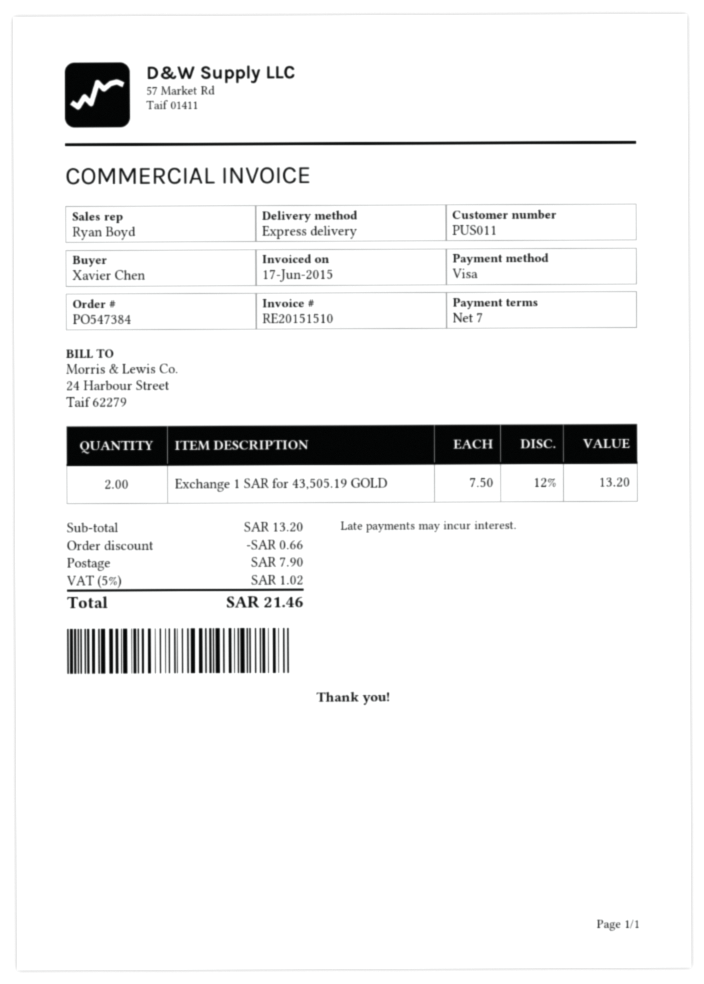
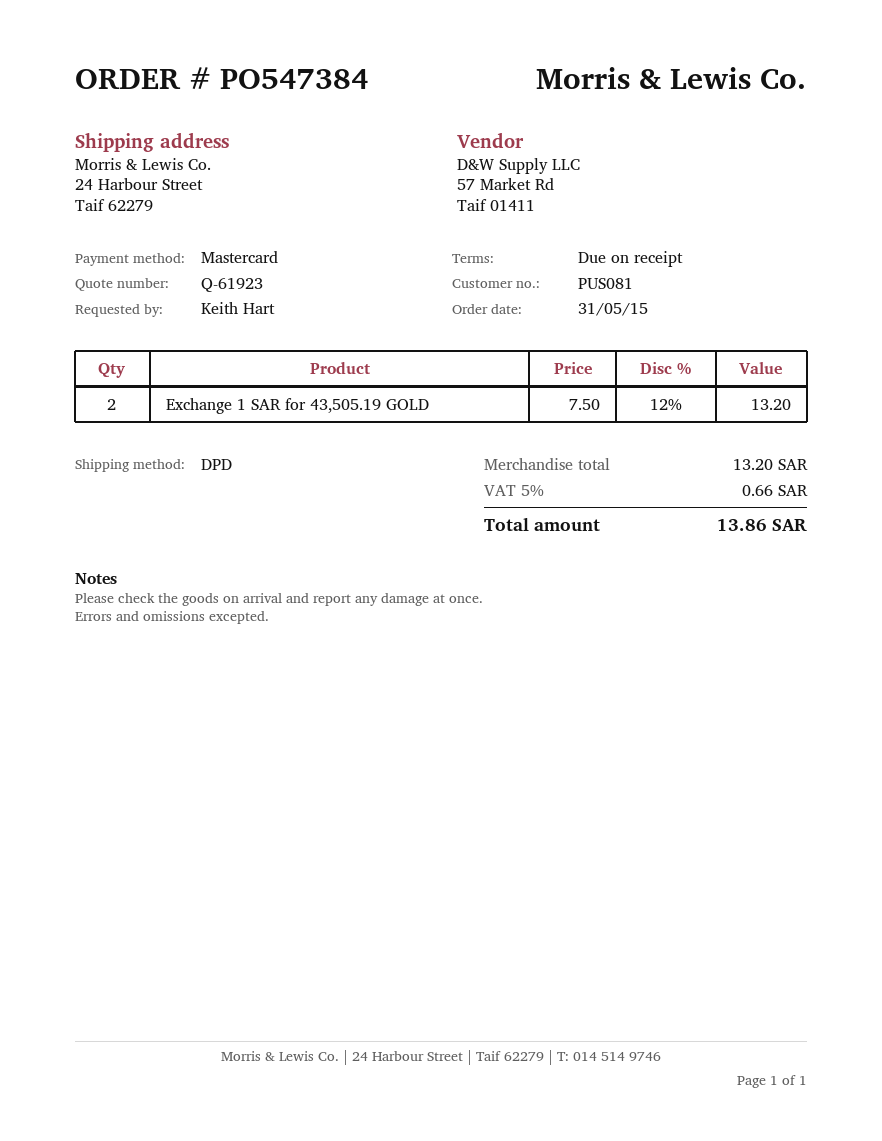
payment terms: 7 days -> on receipt
customer number: PUS011 -> PUS081
ordered by: Xavier Chen -> Keith Hart
payment method: Visa -> Mastercard
shipping method: express -> DPD
discount: 0.66 -> none
shipping: 7.90 -> none
tax: 5% = 1.02 -> 5% = 0.66
total: 21.46 -> 13.86

